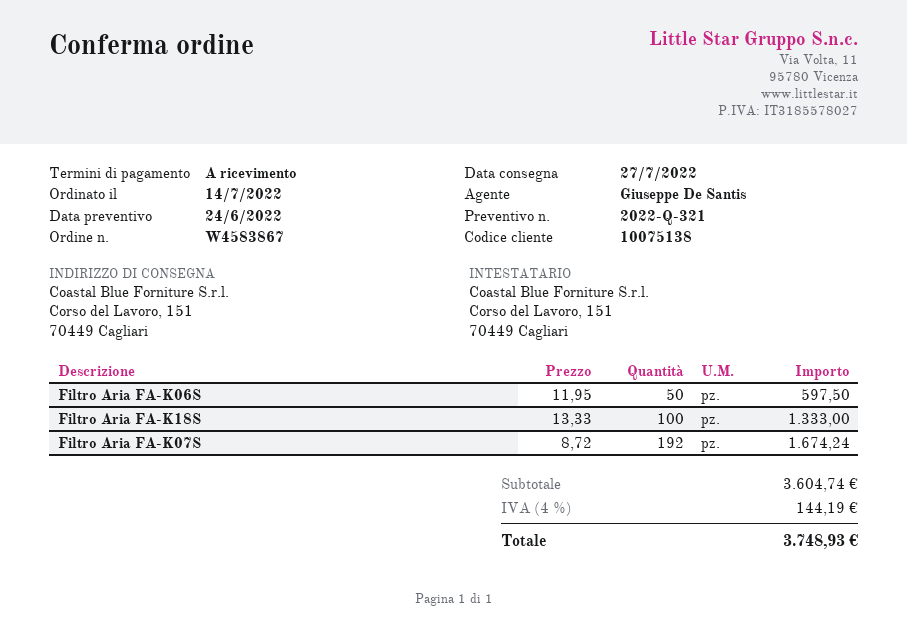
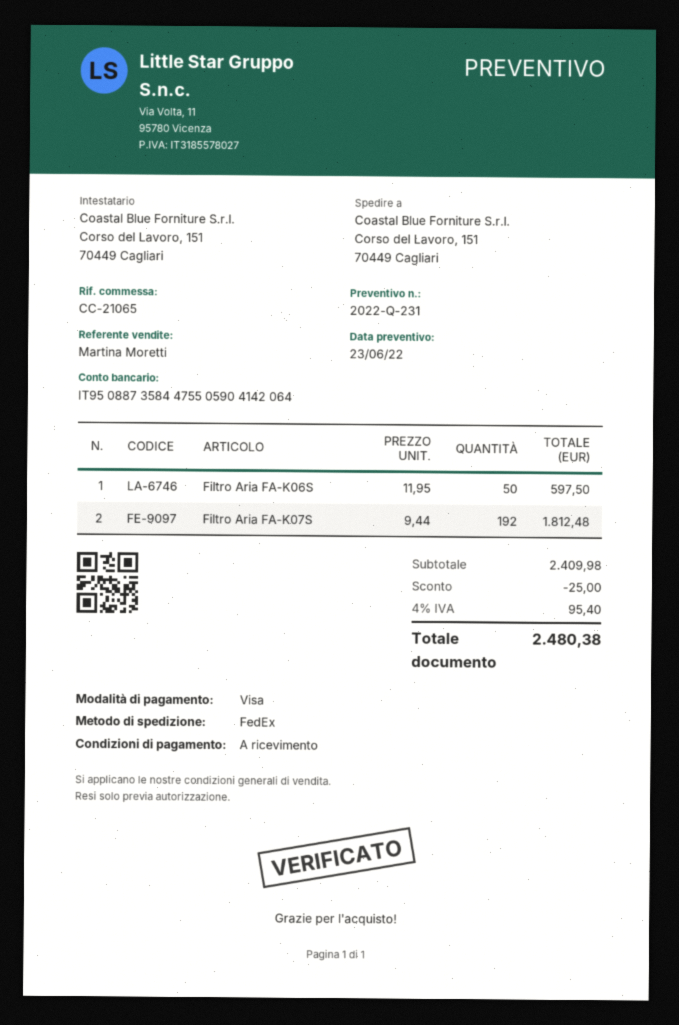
quote number: 2022-Q-321 -> 2022-Q-231
quote date: 2022-06-24 -> 2022-06-23
sales rep: Giuseppe De Santis -> Martina Moretti
Filtro Aria FA-K18S: 100 x 13.33 = 1333.00 -> none
Filtro Aria FA-K07S: 192 x 8.72 = 1674.24 -> 192 x 9.44 = 1812.48
subtotal: 3604.74 -> 2409.98
discount: none -> 25.00
tax: 4% = 144.19 -> 4% = 95.40
total: 3748.93 -> 2480.38

